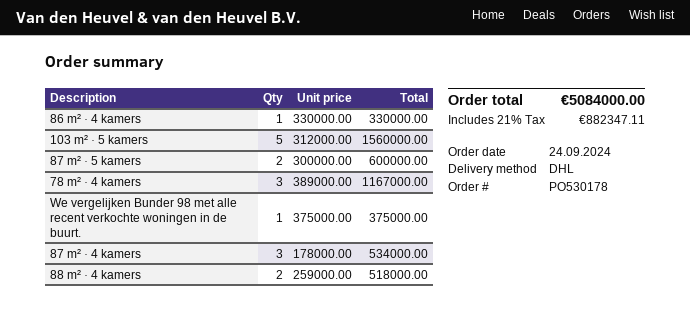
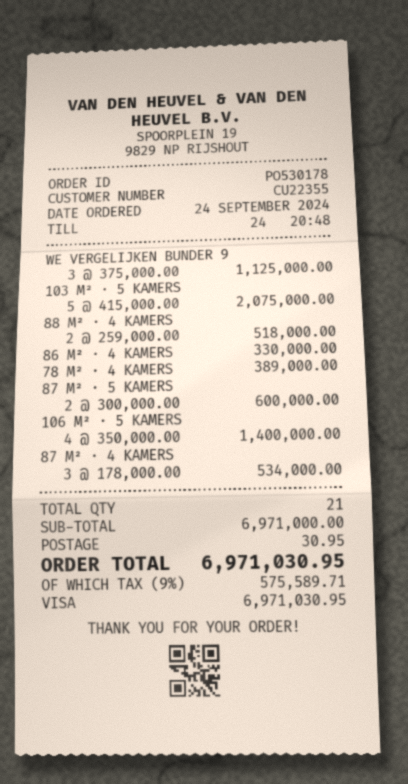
103 m² · 5 kamers: 5 x 312000.00 = 1560000.00 -> 5 x 415000.00 = 2075000.00
78 m² · 4 kamers: 3 x 389000.00 = 1167000.00 -> 1 x 389000.00 = 389000.00
We vergelijken Bunder 98 met alle recent verkochte woningen in de buurt.: 1 x 375000.00 = 375000.00 -> 3 x 375000.00 = 1125000.00
106 M² · 5 KAMERS: none -> 4 x 350000.00 = 1400000.00
shipping: none -> 30.95
tax: 21% = 882347.11 -> 9% = 575589.71
total: 5084000.00 -> 6971030.95

